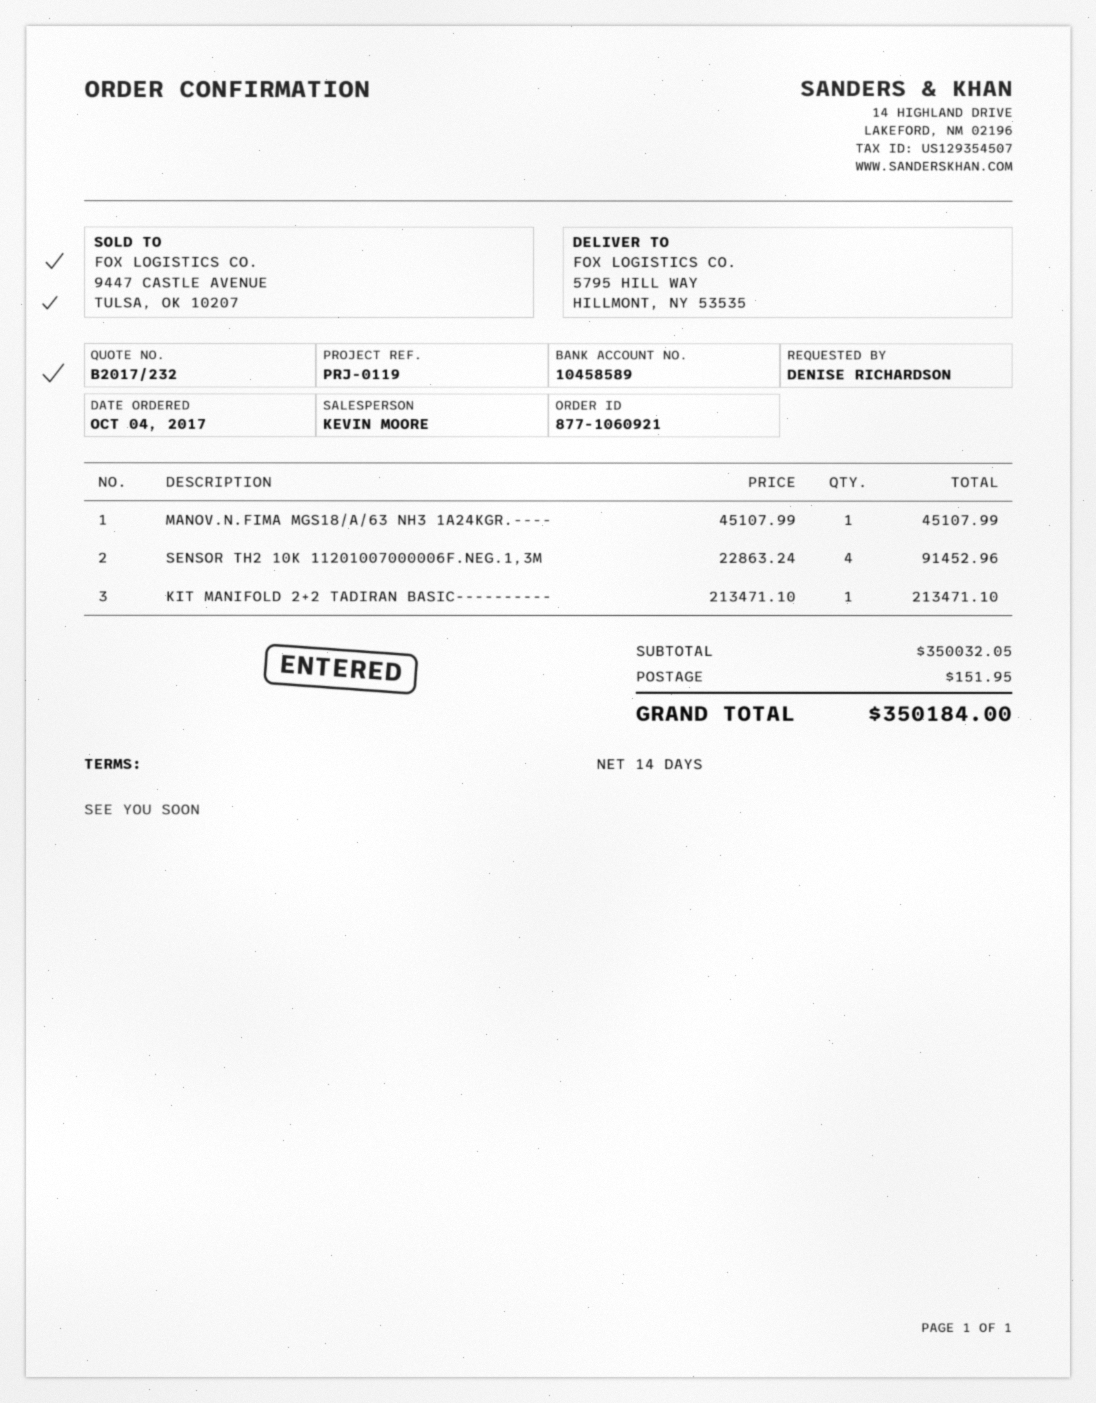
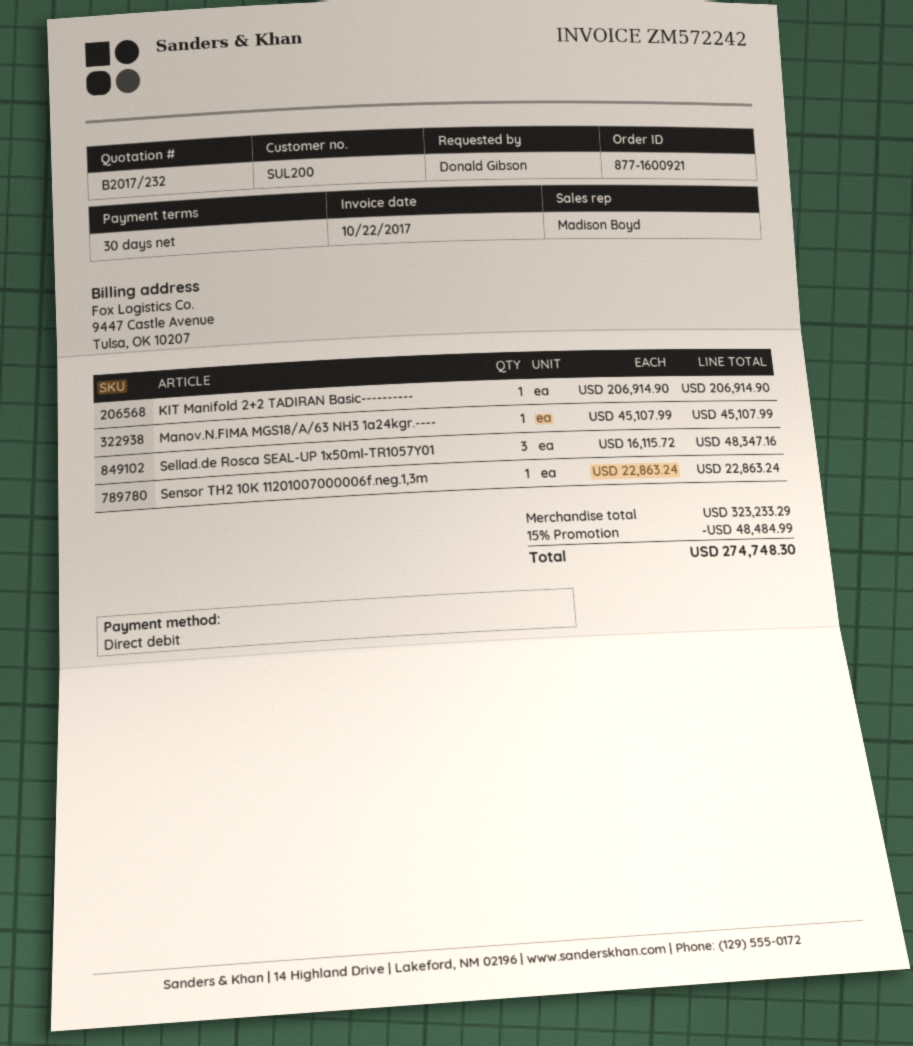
order number: 877-1060921 -> 877-1600921
payment terms: 14 days -> 30 days
ordered by: DENISE RICHARDSON -> Donald Gibson
sales rep: KEVIN MOORE -> Madison Boyd
SENSOR TH2 10K 11201007000006F.NEG.1,3M: 4 x 22863.24 = 91452.96 -> 1 x 22863.24 = 22863.24
KIT MANIFOLD 2+2 TADIRAN BASIC----------: 1 x 213471.10 = 213471.10 -> 1 x 206914.90 = 206914.90
Sellad.de Rosca SEAL-UP 1x50ml-TR1057Y01: none -> 3 x 16115.72 = 48347.16
subtotal: 350032.05 -> 323233.29
discount: none -> 15% = 48484.99
shipping: 151.95 -> none
total: 350184.00 -> 274748.30

